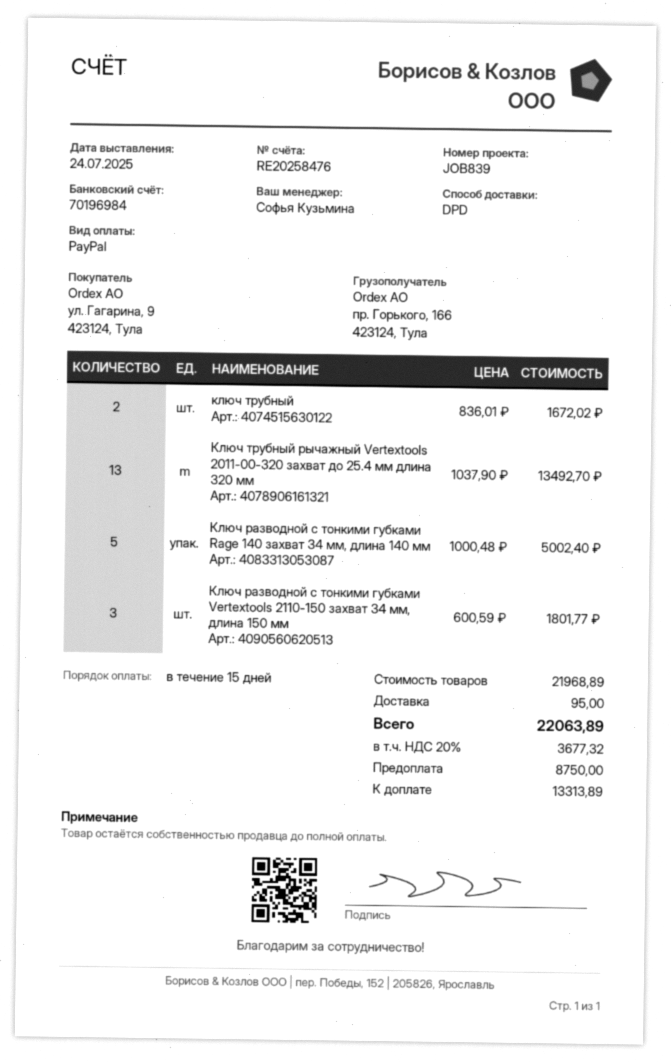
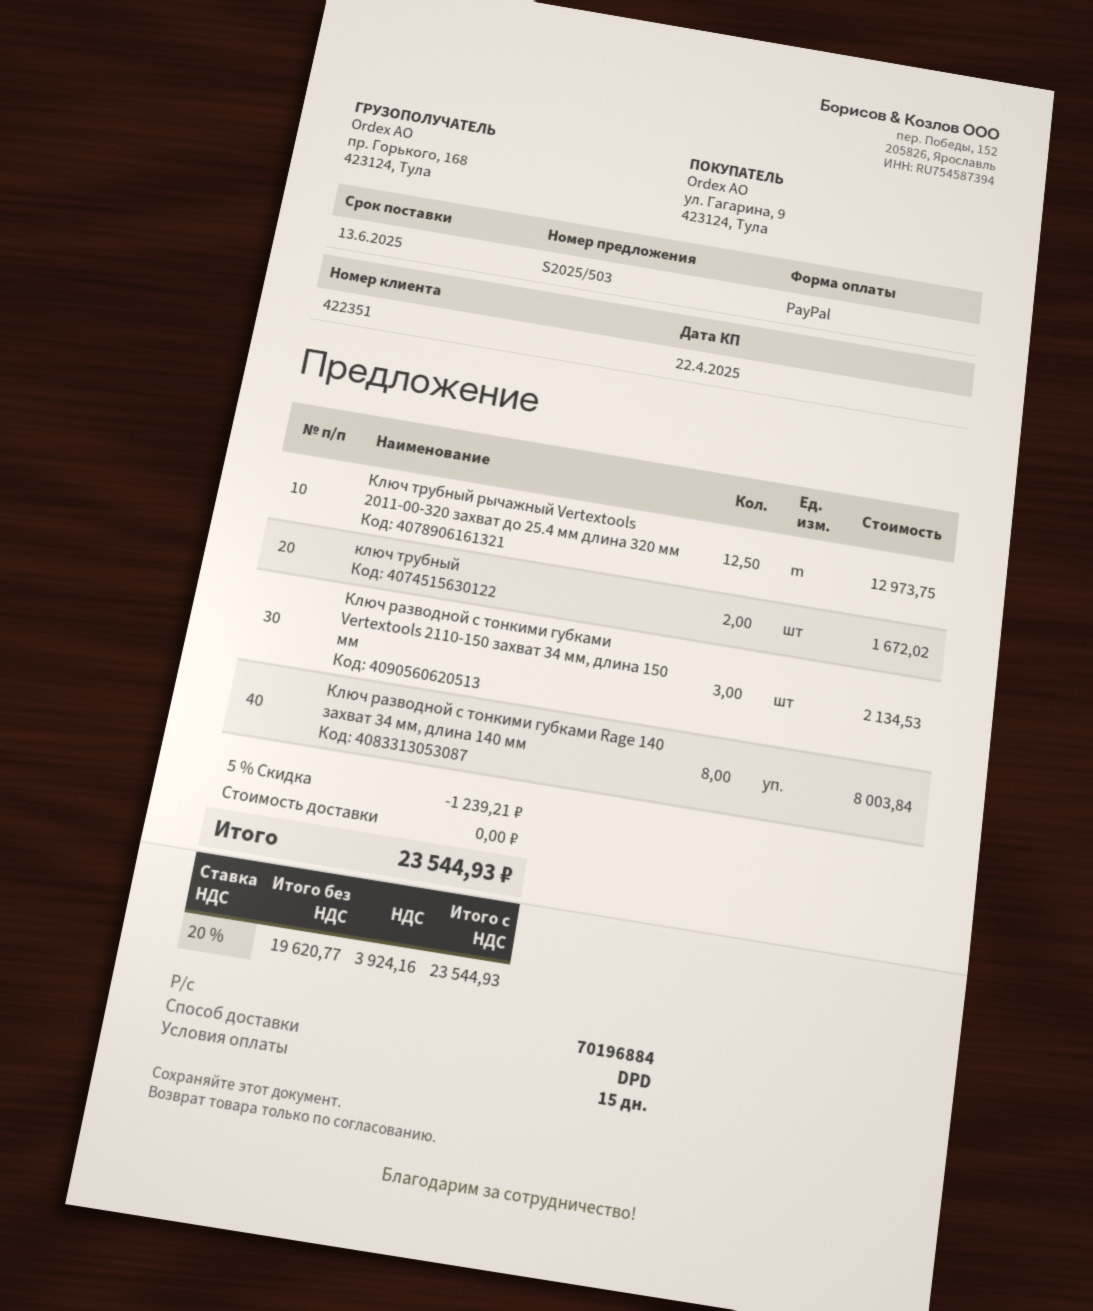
bank account: 70196984 -> 70196884
ship to: пр. Горького, 166, 423124, Тула -> пр. Горького, 168, 423124, Тула
Ключ трубный рычажный Vertextools 2011-00-320 захват до 25.4 мм длина 320 мм: 13 for 13492.70 -> 12.5 for 12973.75
Ключ разводной с тонкими губками Rage 140 захват 34 мм, длина 140 мм: 5 for 5002.40 -> 8 for 8003.84
Ключ разводной с тонкими губками Vertextools 2110-150 захват 34 мм, длина 150 мм: 3 for 1801.77 -> 3 for 2134.53
discount: none -> 5% = 1239.21
shipping: 95.00 -> 0.00
tax: 20% = 3677.32 -> 20% = 3924.16
total: 22063.89 -> 23544.93

